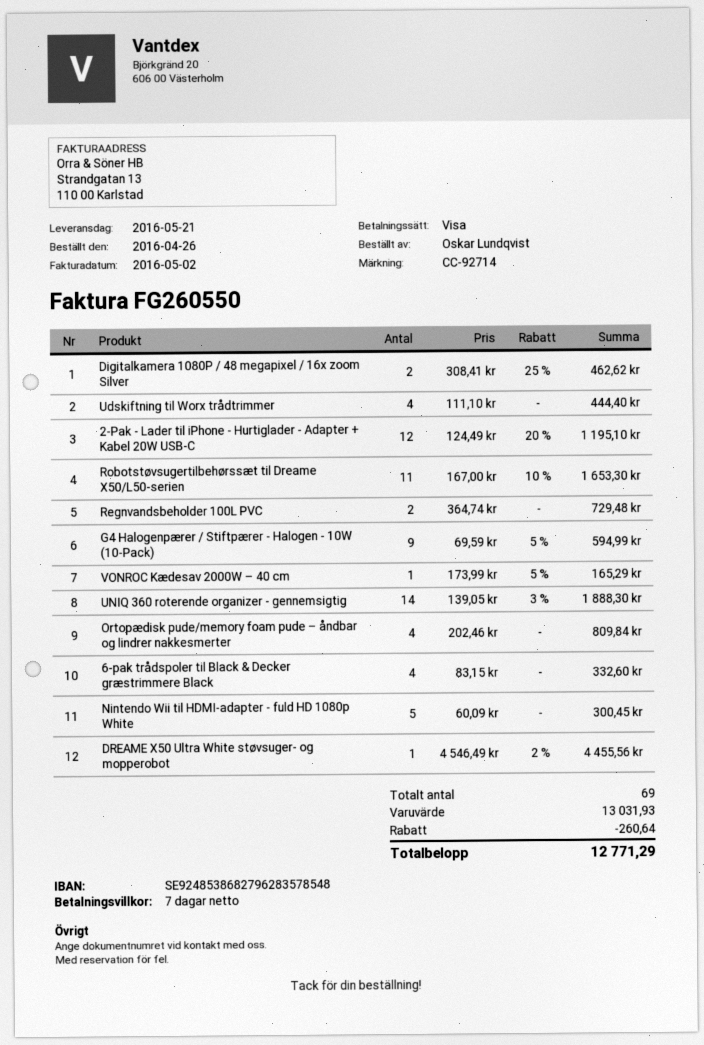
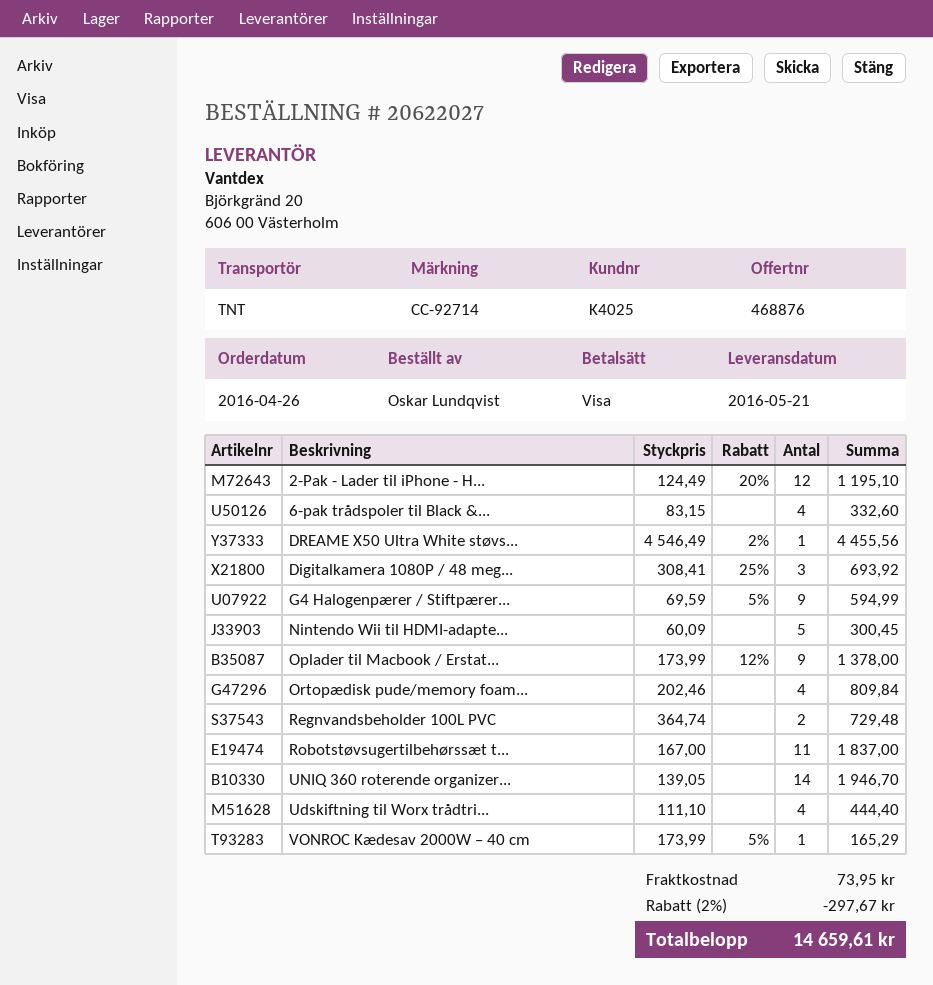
Digitalkamera 1080P / 48 megapixel / 16x zoom Silver: 2 x 308.41 - 25% = 462.62 -> 3 x 308.41 - 25% = 693.92
Robotstøvsugertilbehørssæt til Dreame X50/L50-serien: 11 x 167.00 - 10% = 1653.30 -> 11 x 167.00 = 1837.00
UNIQ 360 roterende organizer - gennemsigtig: 14 x 139.05 - 3% = 1888.30 -> 14 x 139.05 = 1946.70
Oplader til Macbook / Erstat...: none -> 9 x 173.99 - 12% = 1378.00
discount: 260.64 -> 297.67
shipping: none -> 73.95
total: 12771.29 -> 14659.61

